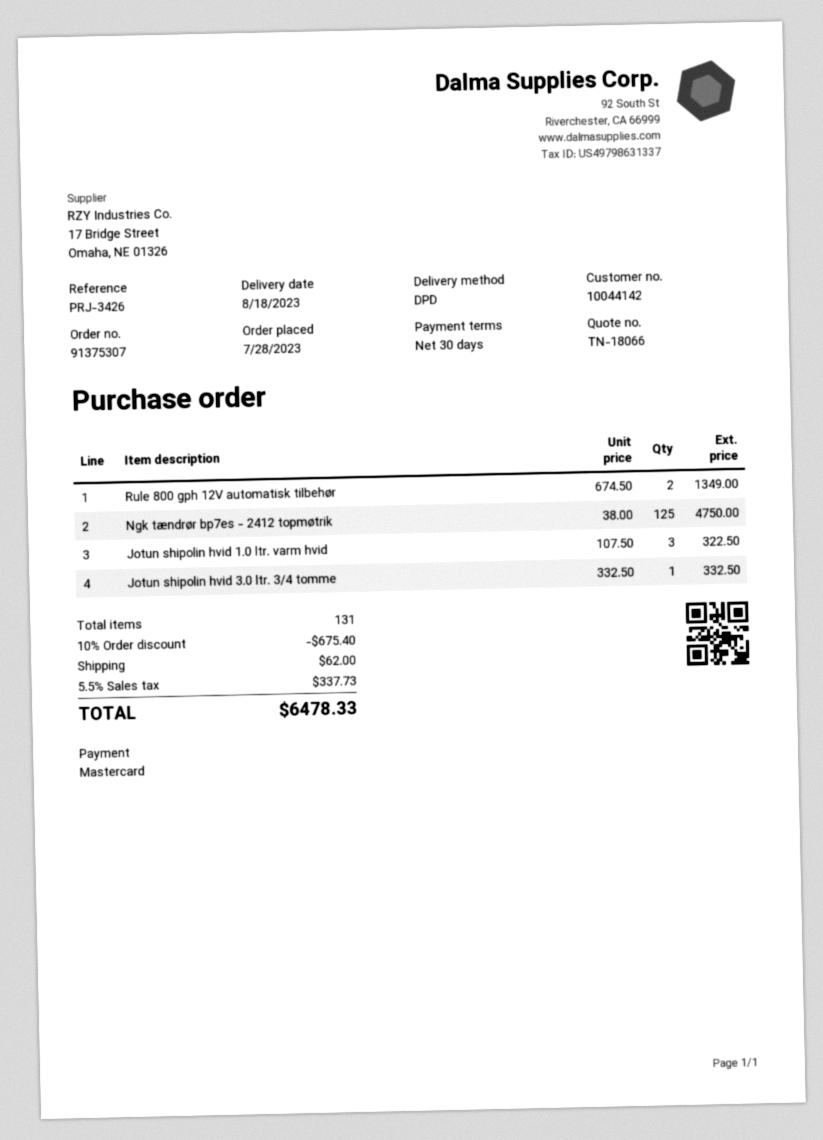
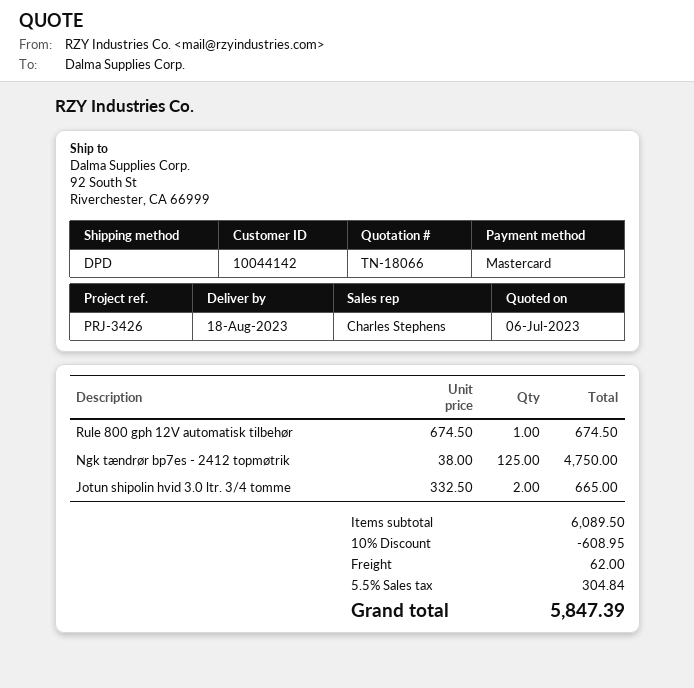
Rule 800 gph 12V automatisk tilbehør: 2 x 674.50 = 1349.00 -> 1 x 674.50 = 674.50
Jotun shipolin hvid 1.0 ltr. varm hvid: 3 x 107.50 = 322.50 -> none
Jotun shipolin hvid 3.0 ltr. 3/4 tomme: 1 x 332.50 = 332.50 -> 2 x 332.50 = 665.00
discount: 10% = 675.40 -> 10% = 608.95
tax: 5.5% = 337.73 -> 5.5% = 304.84
total: 6478.33 -> 5847.39

